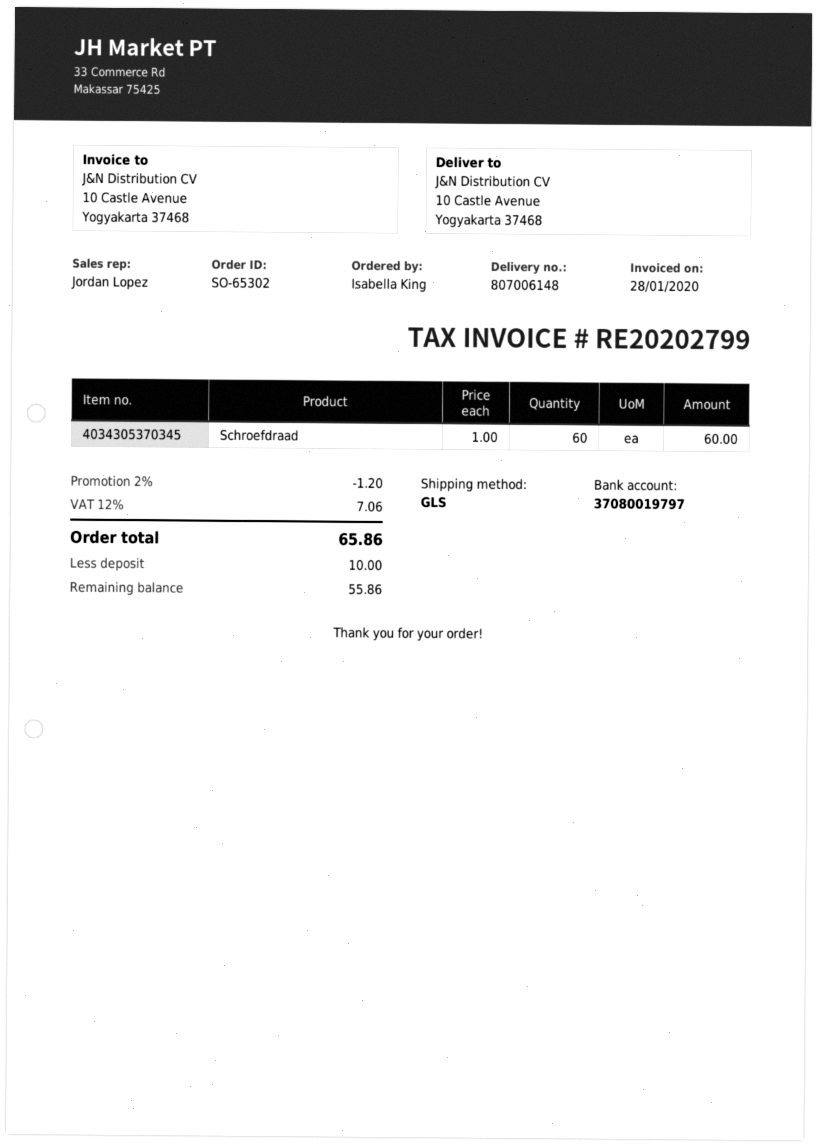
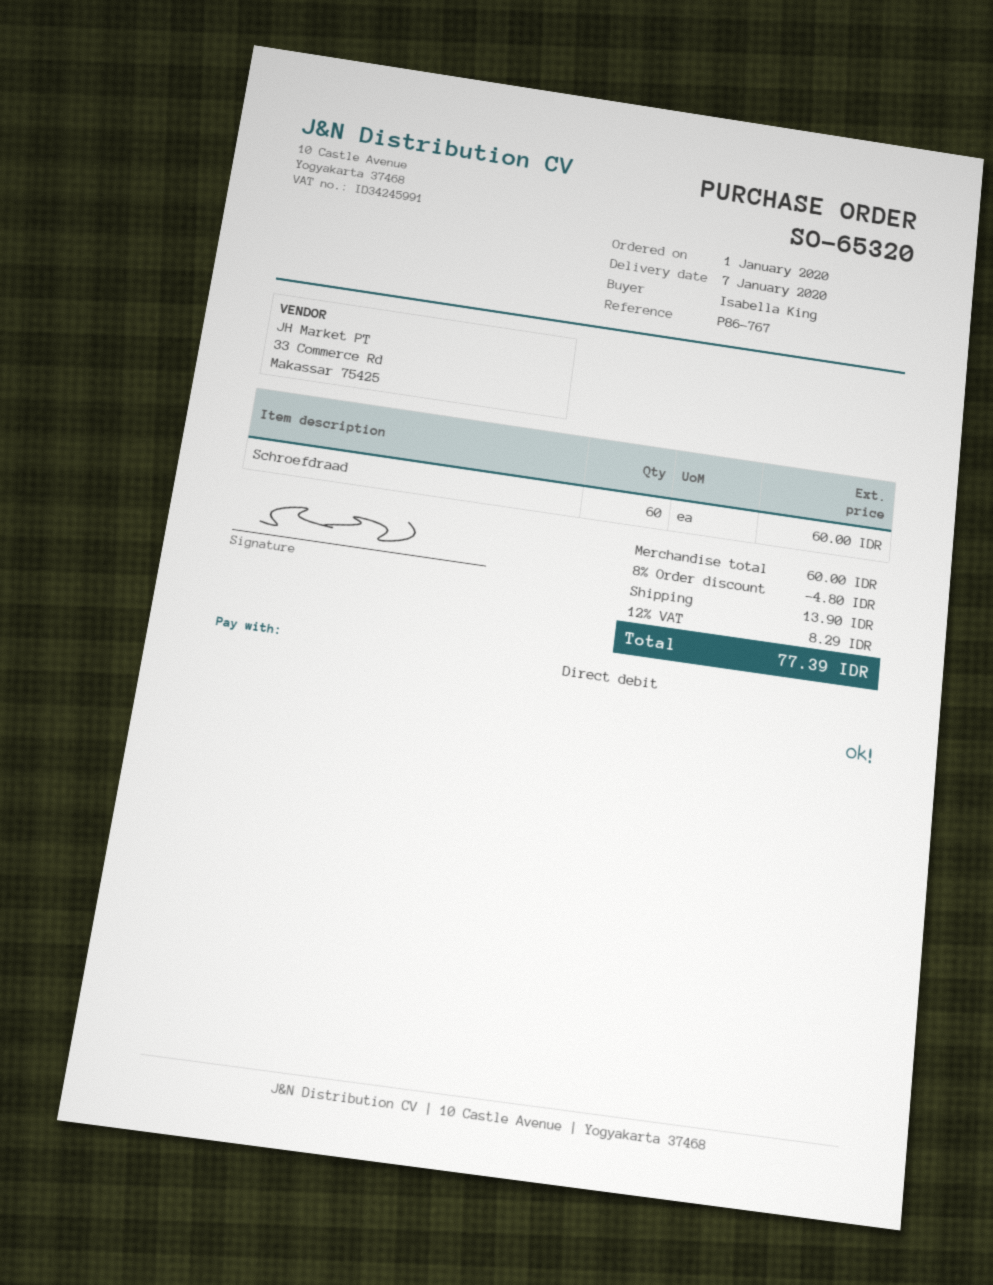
order number: SO-65302 -> SO-65320
discount: 2% = 1.20 -> 8% = 4.80
shipping: none -> 13.90
tax: 12% = 7.06 -> 12% = 8.29
total: 65.86 -> 77.39

